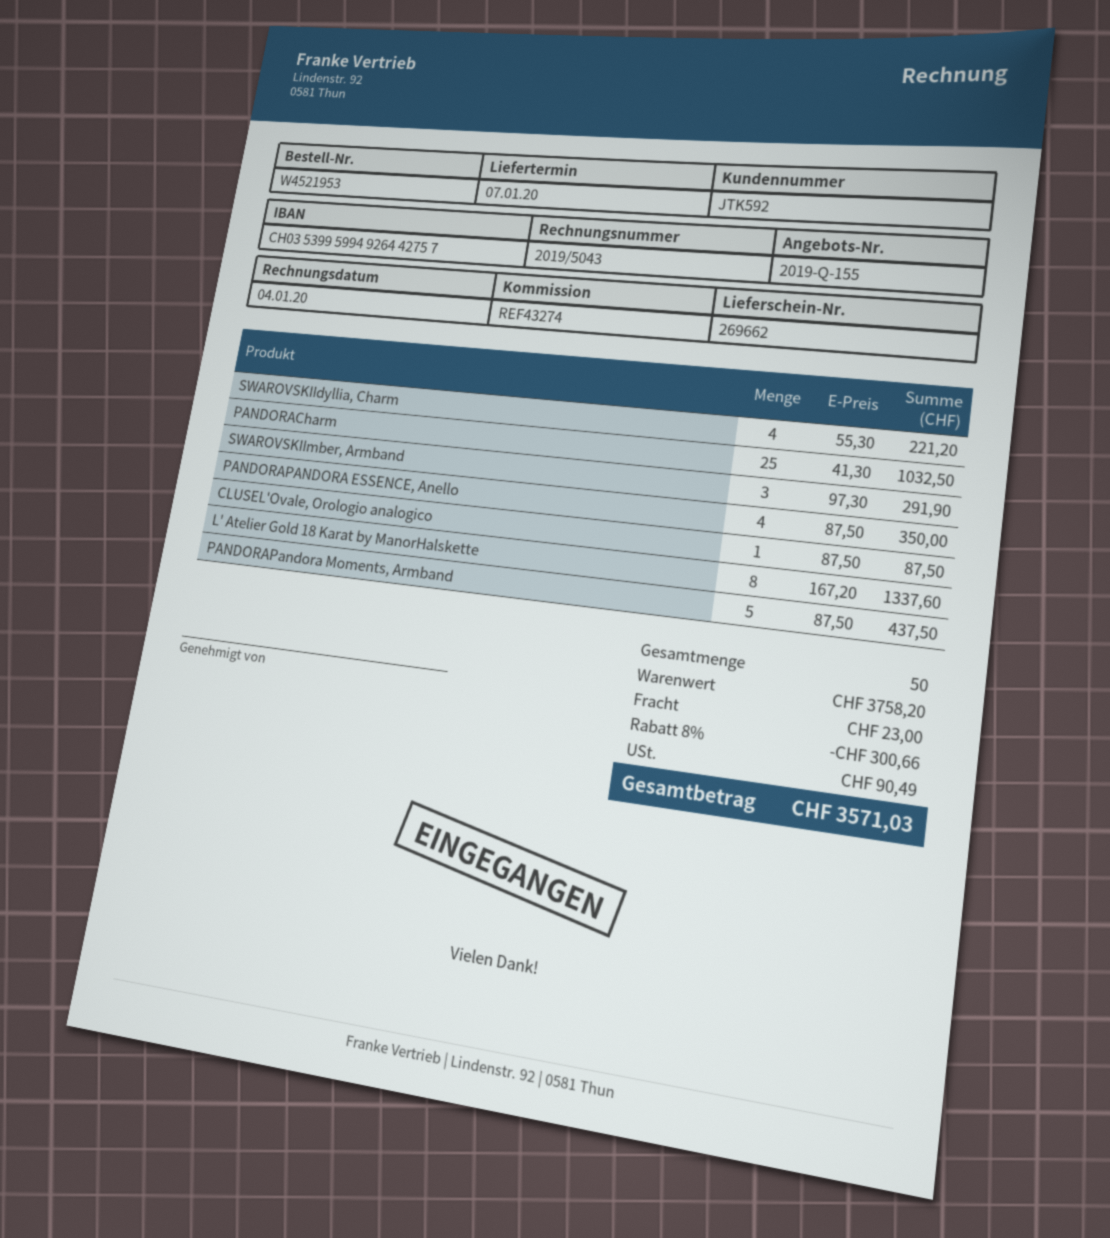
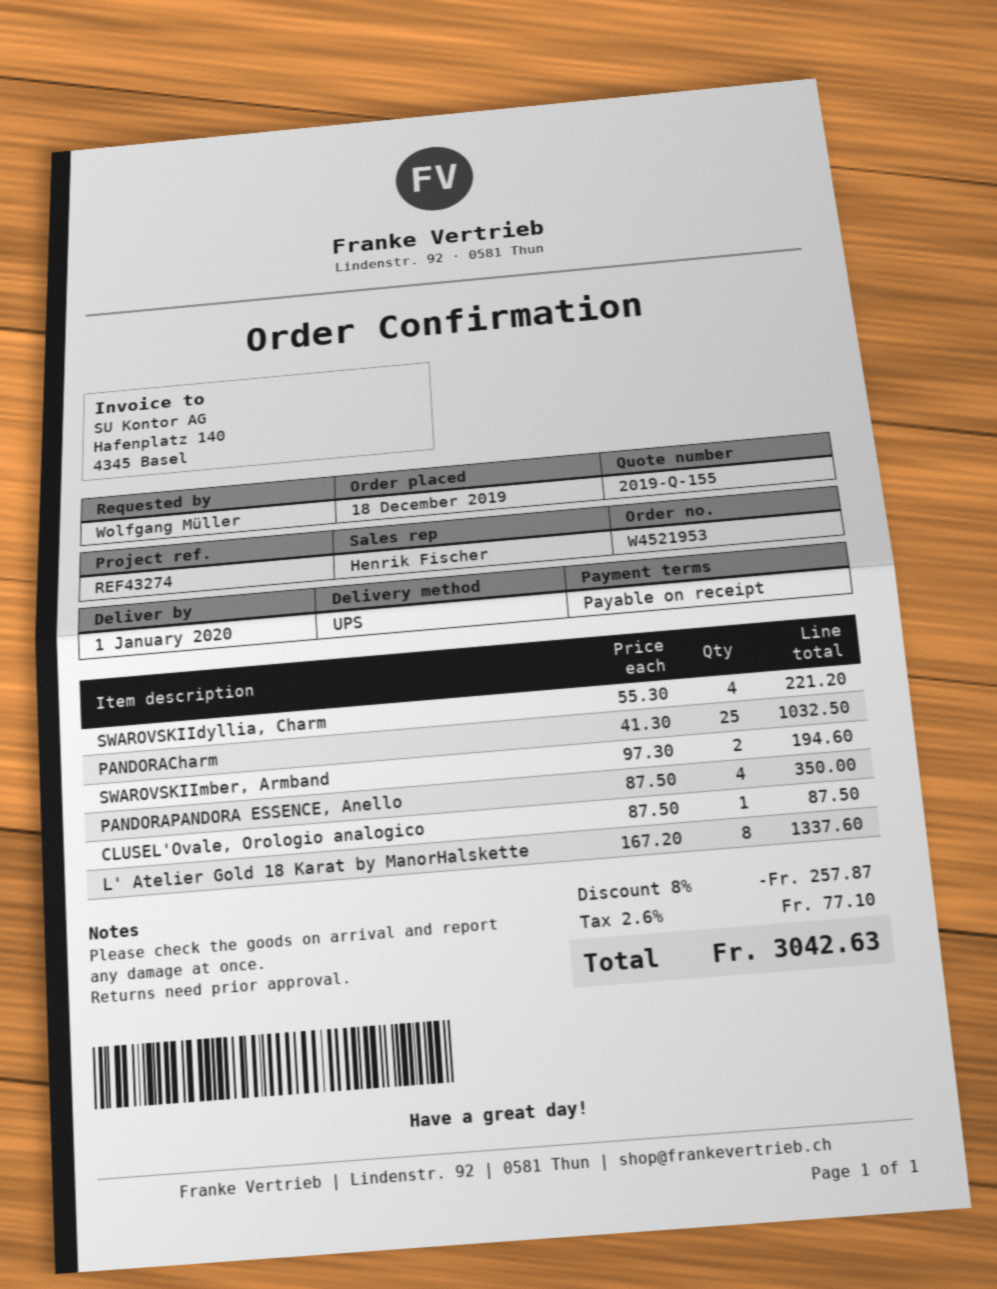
delivery date: 2020-01-07 -> 2020-01-01
SWAROVSKIImber, Armband: 3 x 97.30 = 291.90 -> 2 x 97.30 = 194.60
PANDORAPandora Moments, Armband: 5 x 87.50 = 437.50 -> none
discount: 8% = 300.66 -> 8% = 257.87
shipping: 23.00 -> none
tax: 90.49 -> 77.10
total: 3571.03 -> 3042.63

